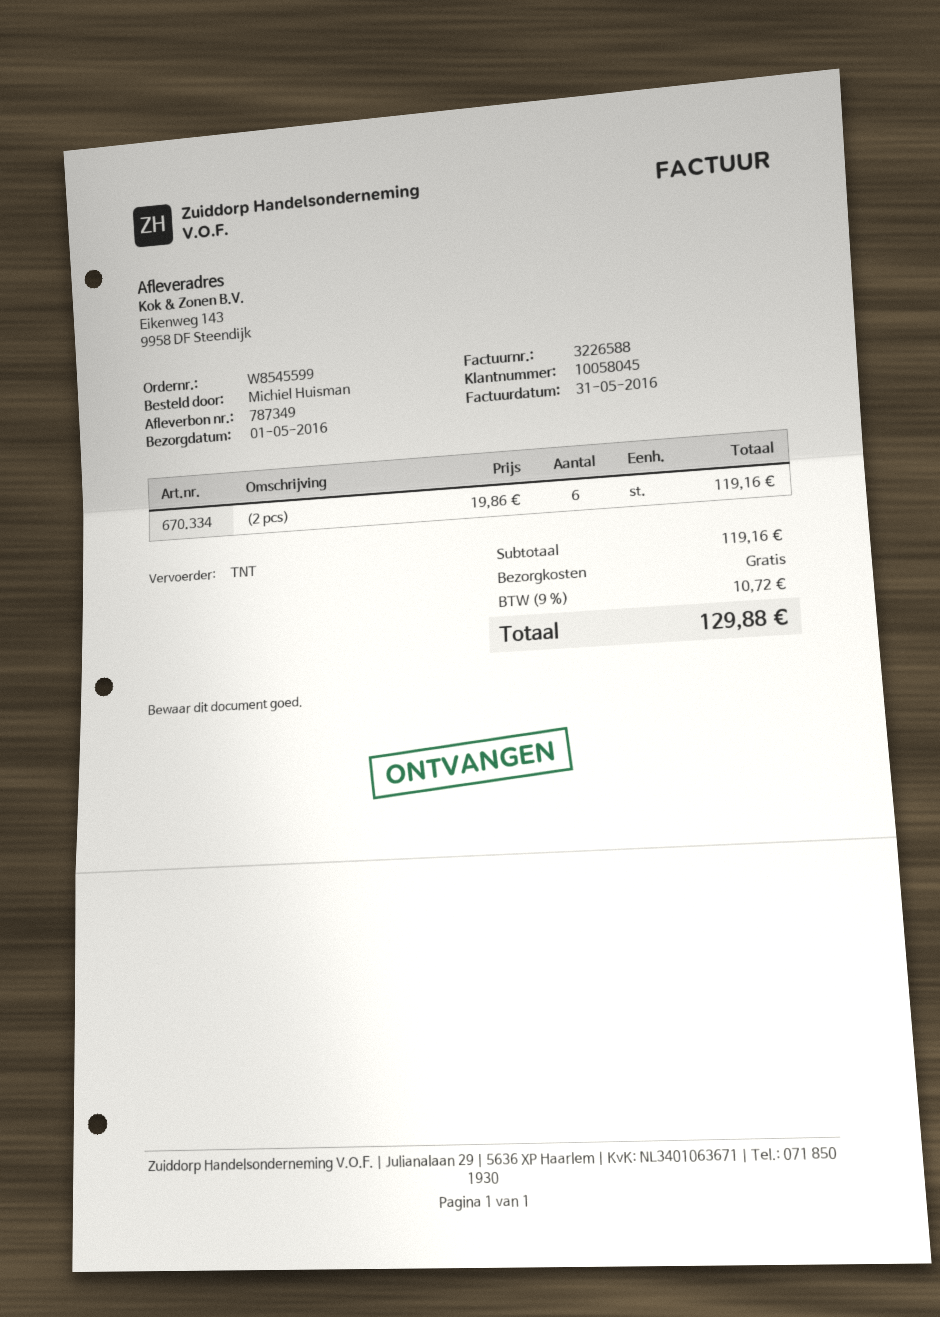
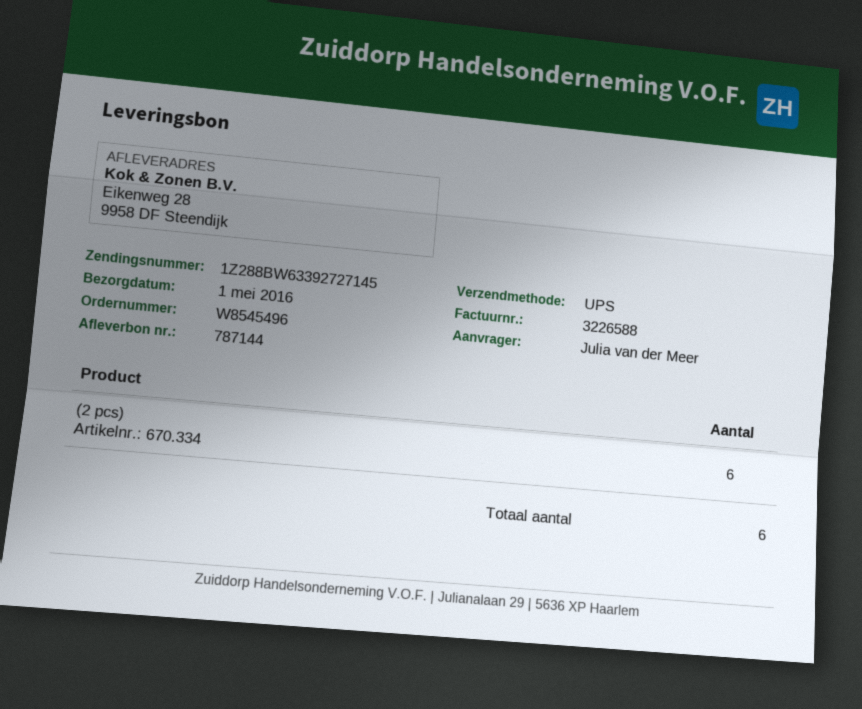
order number: W8545599 -> W8545496
delivery note number: 787349 -> 787144
ordered by: Michiel Huisman -> Julia van der Meer
shipping method: TNT -> UPS
ship to: Eikenweg 143, 9958 DF Steendijk -> Eikenweg 28, 9958 DF Steendijk

